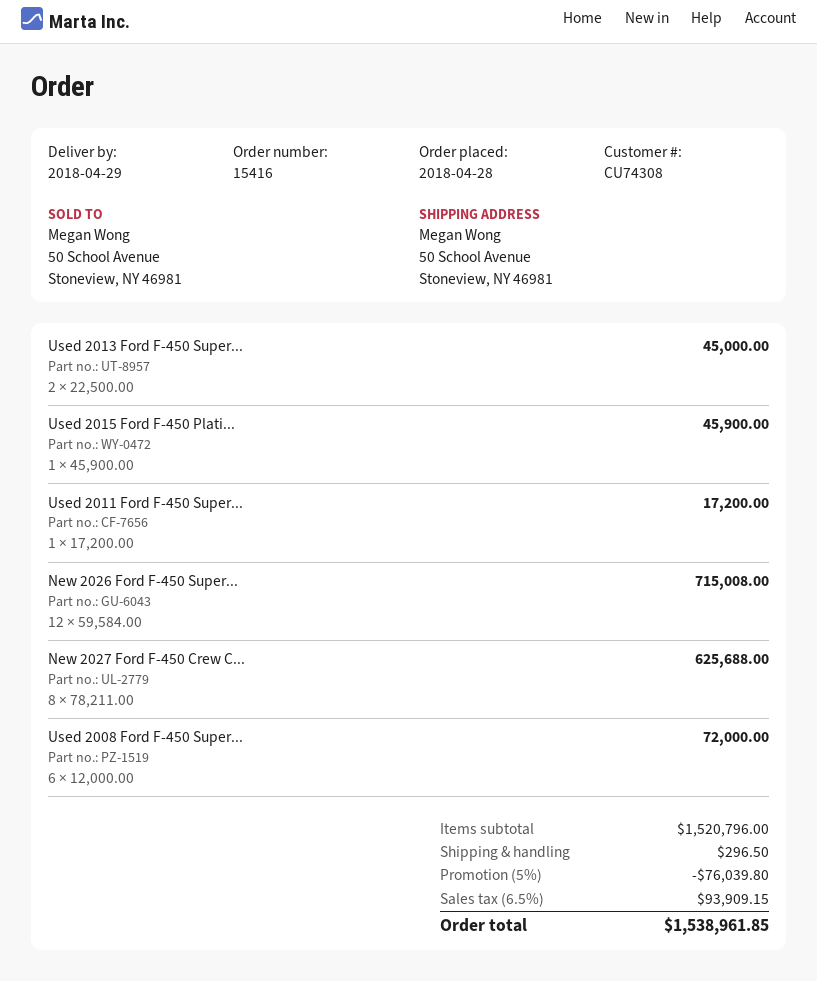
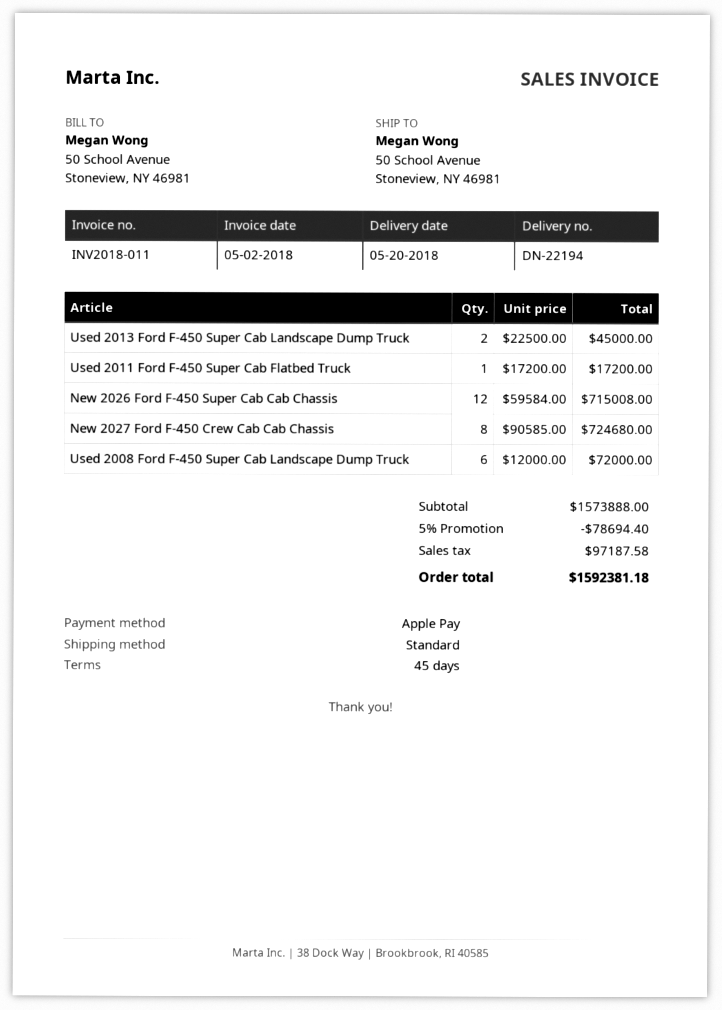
delivery date: 2018-04-29 -> 2018-05-20
Used 2015 Ford F-450 Plati...: 1 x 45900.00 = 45900.00 -> none
New 2027 Ford F-450 Crew C...: 8 x 78211.00 = 625688.00 -> 8 x 90585.00 = 724680.00
subtotal: 1520796.00 -> 1573888.00
discount: 5% = 76039.80 -> 5% = 78694.40
shipping: 296.50 -> none
tax: 93909.15 -> 97187.58
total: 1538961.85 -> 1592381.18

